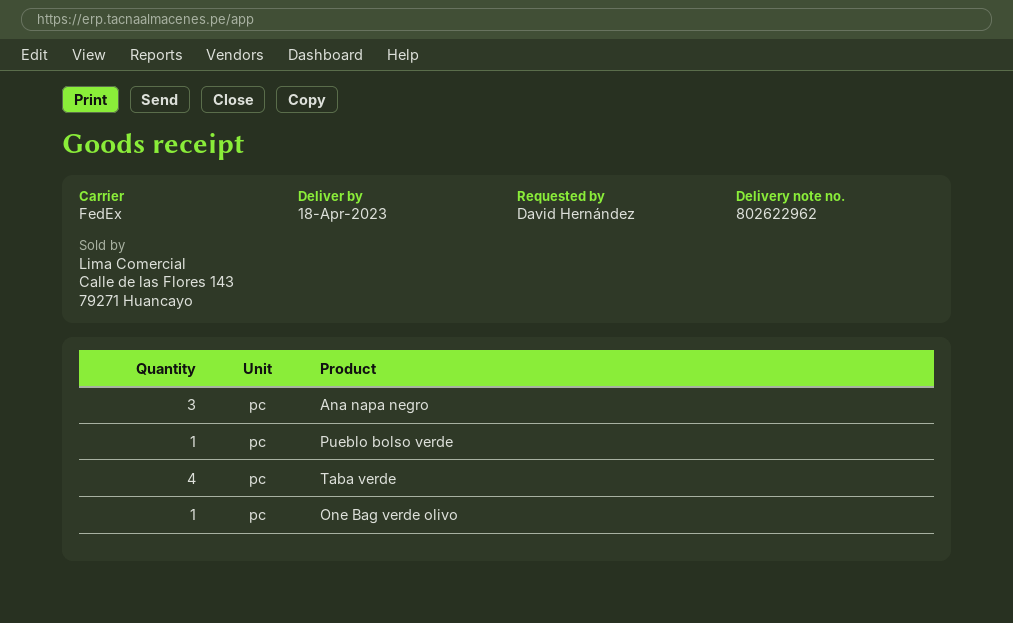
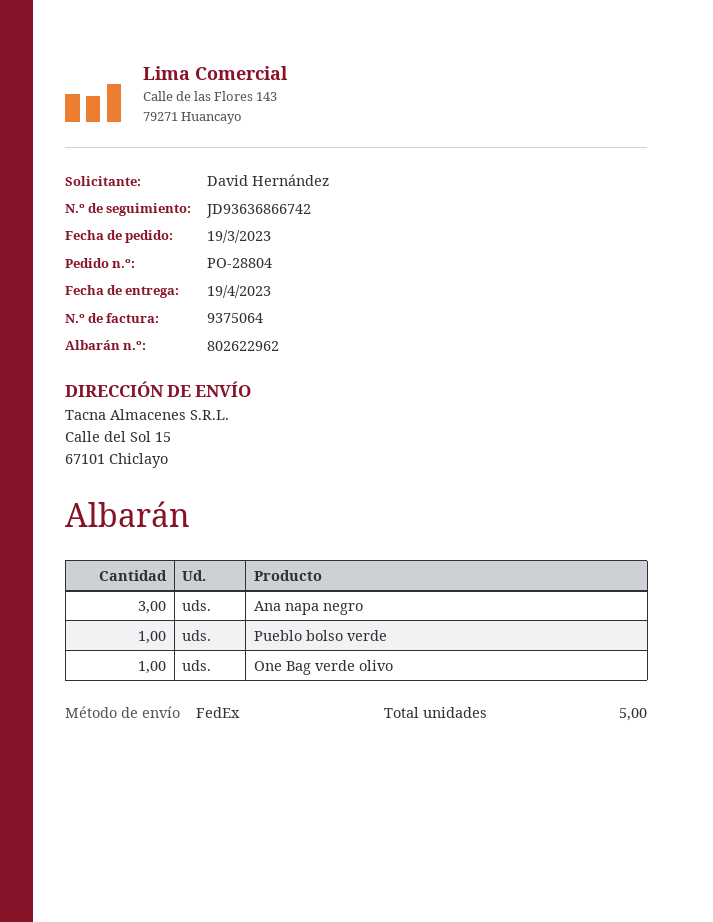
delivery date: 2023-04-18 -> 2023-04-19
Taba verde: 4 -> none

